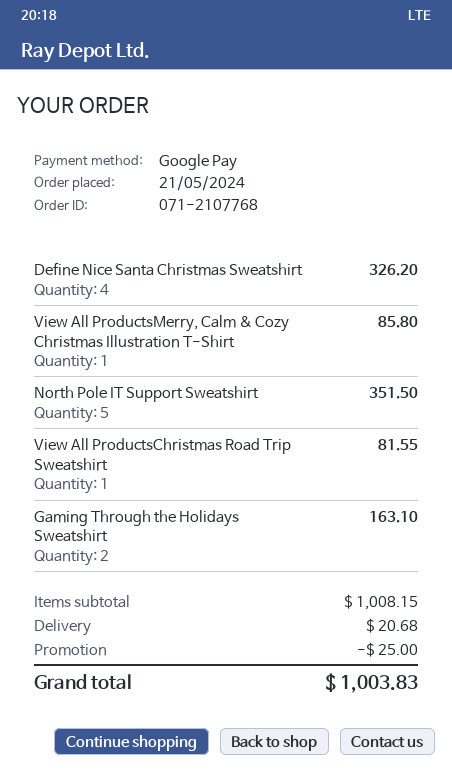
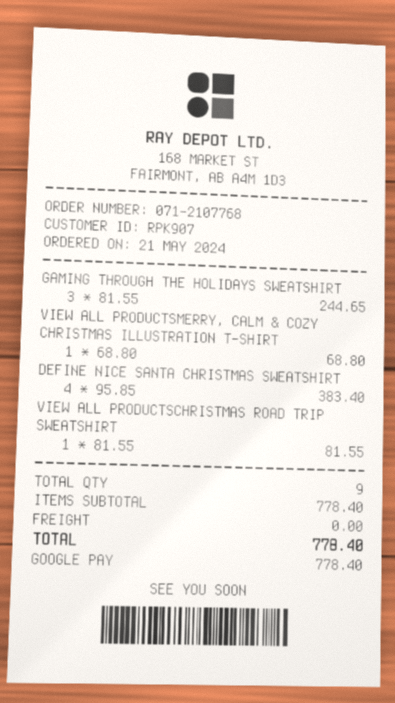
Define Nice Santa Christmas Sweatshirt: 4 for 326.20 -> 4 for 383.40
View All ProductsMerry, Calm & Cozy Christmas Illustration T-Shirt: 1 for 85.80 -> 1 for 68.80
North Pole IT Support Sweatshirt: 5 for 351.50 -> none
Gaming Through the Holidays Sweatshirt: 2 for 163.10 -> 3 for 244.65
subtotal: 1008.15 -> 778.40
discount: 25.00 -> none
shipping: 20.68 -> 0.00
total: 1003.83 -> 778.40

